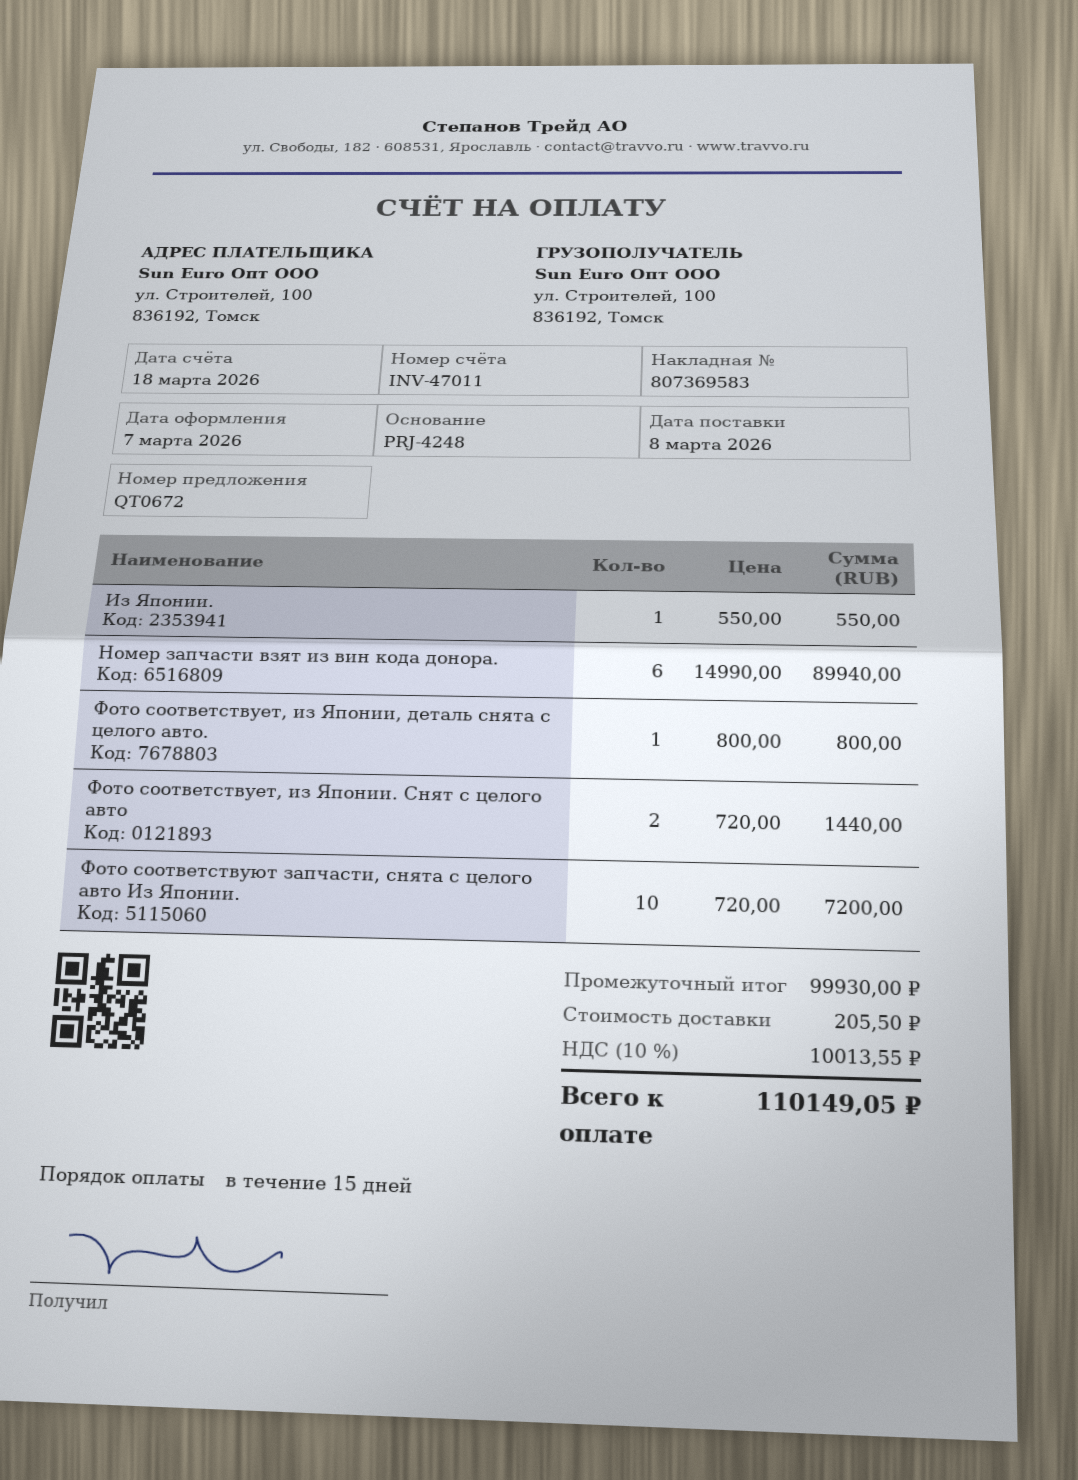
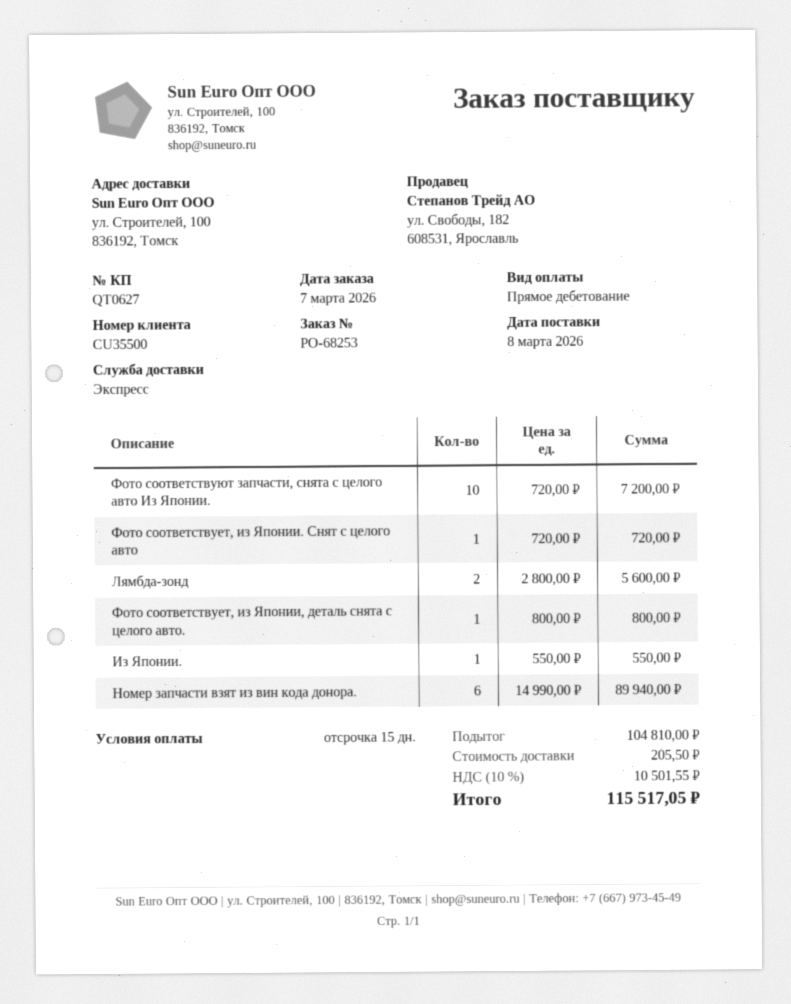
quote number: QT0672 -> QT0627
Фото соответствует, из Японии. Снят с целого авто: 2 x 720.00 = 1440.00 -> 1 x 720.00 = 720.00
Лямбда-зонд: none -> 2 x 2800.00 = 5600.00
subtotal: 99930.00 -> 104810.00
tax: 10% = 10013.55 -> 10% = 10501.55
total: 110149.05 -> 115517.05

